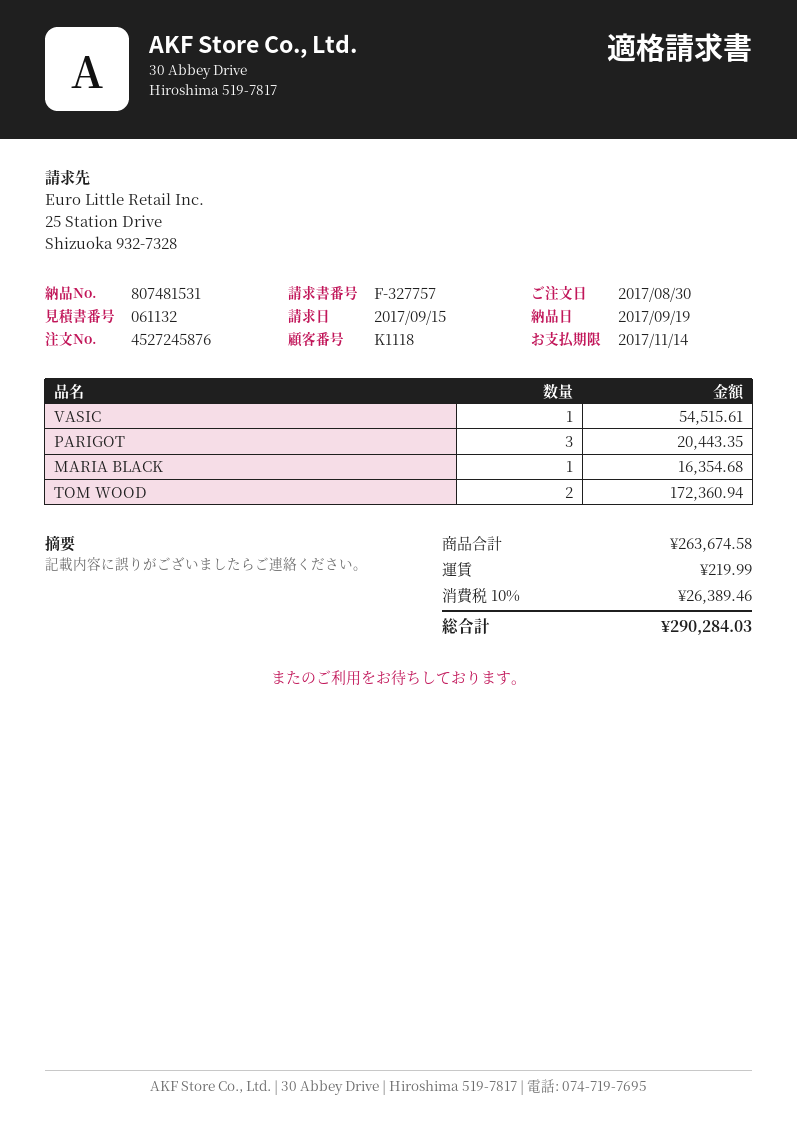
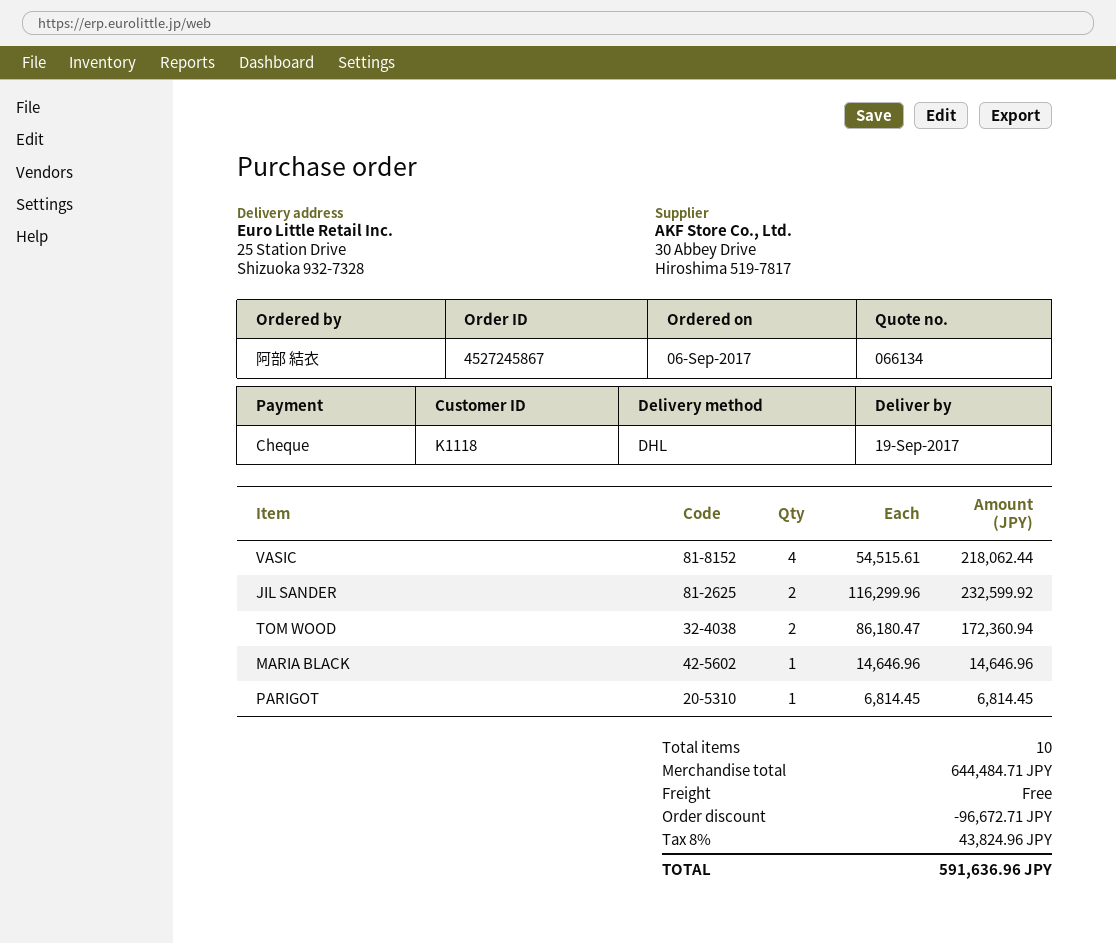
quote number: 061132 -> 066134
order number: 4527245876 -> 4527245867
order date: 2017-08-30 -> 2017-09-06
VASIC: 1 for 54515.61 -> 4 for 218062.44
PARIGOT: 3 for 20443.35 -> 1 for 6814.45
MARIA BLACK: 1 for 16354.68 -> 1 for 14646.96
JIL SANDER: none -> 2 for 232599.92
subtotal: 263674.58 -> 644484.71
discount: none -> 96672.71
shipping: 219.99 -> 0.00
tax: 10% = 26389.46 -> 8% = 43824.96
total: 290284.03 -> 591636.96

